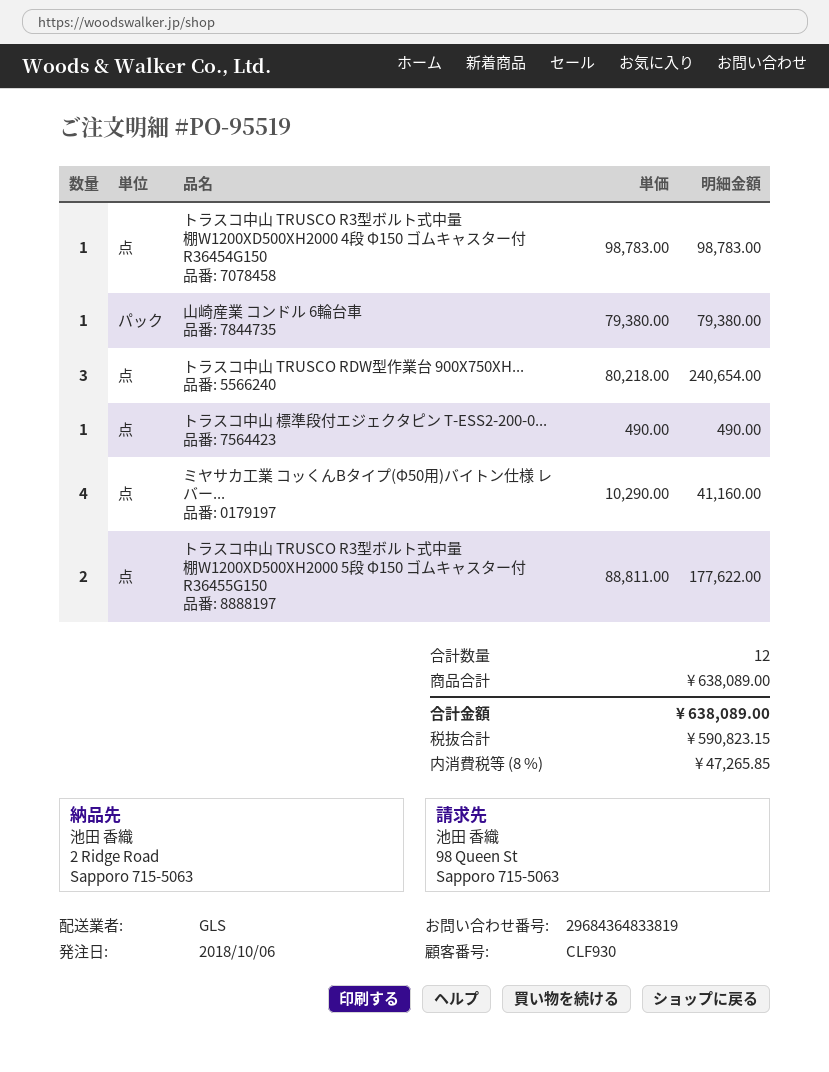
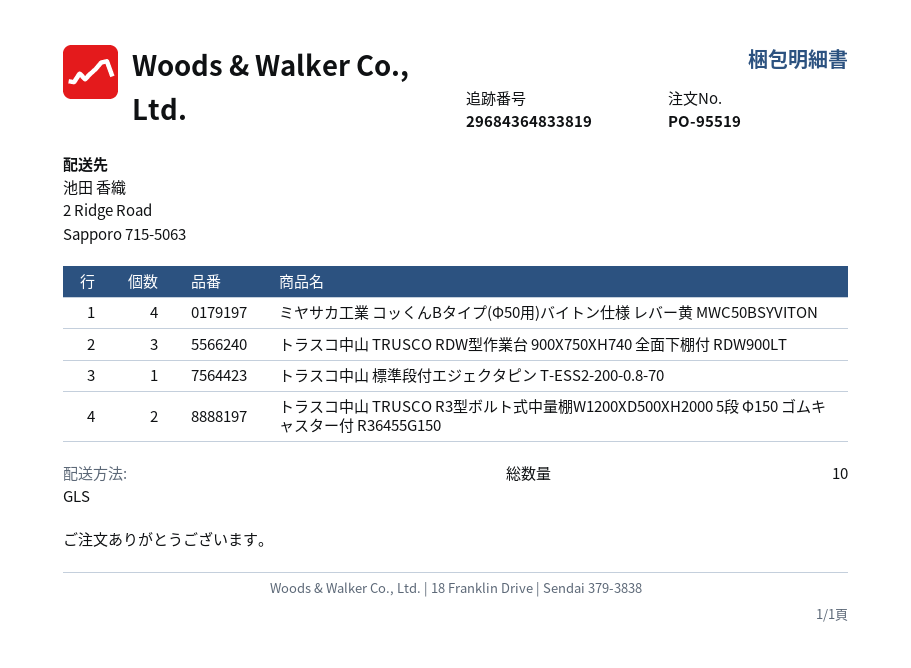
トラスコ中山 TRUSCO R3型ボルト式中量棚W1200XD500XH2000 4段 Φ150 ゴムキャスター付 R36454G150: 1 -> none
山崎産業 コンドル 6輪台車: 1 -> none
total quantity: 12 -> 10

